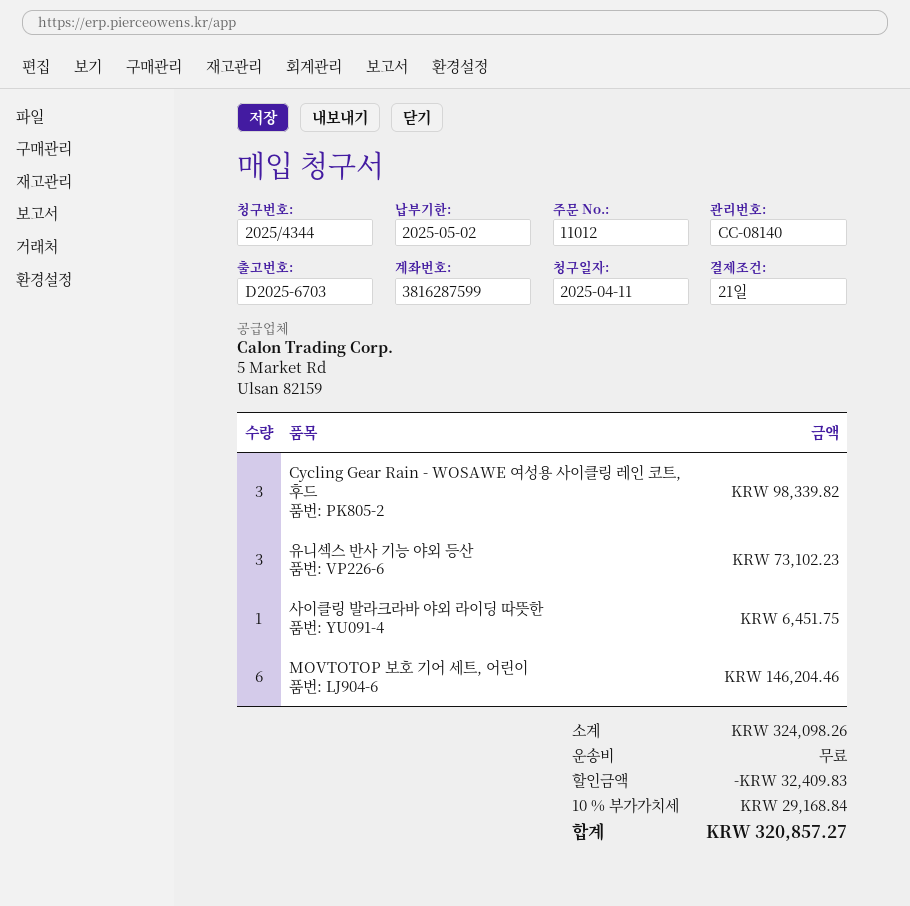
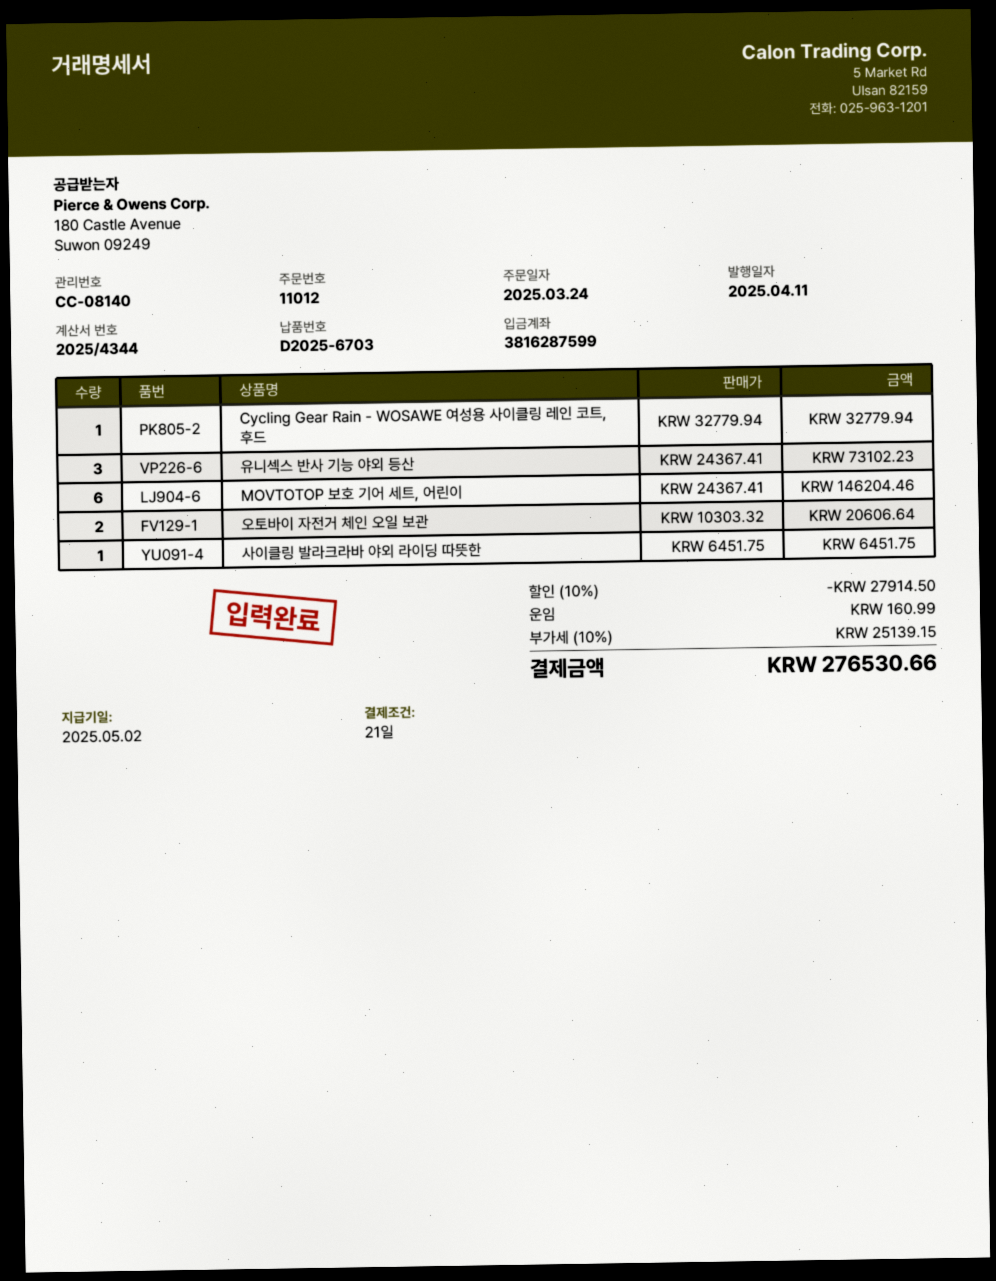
Cycling Gear Rain - WOSAWE 여성용 사이클링 레인 코트, 후드: 3 for 98339.82 -> 1 for 32779.94
오토바이 자전거 체인 오일 보관: none -> 2 for 20606.64
discount: 32409.83 -> 27914.50
shipping: 0.00 -> 160.99
tax: 10% = 29168.84 -> 10% = 25139.15
total: 320857.27 -> 276530.66

